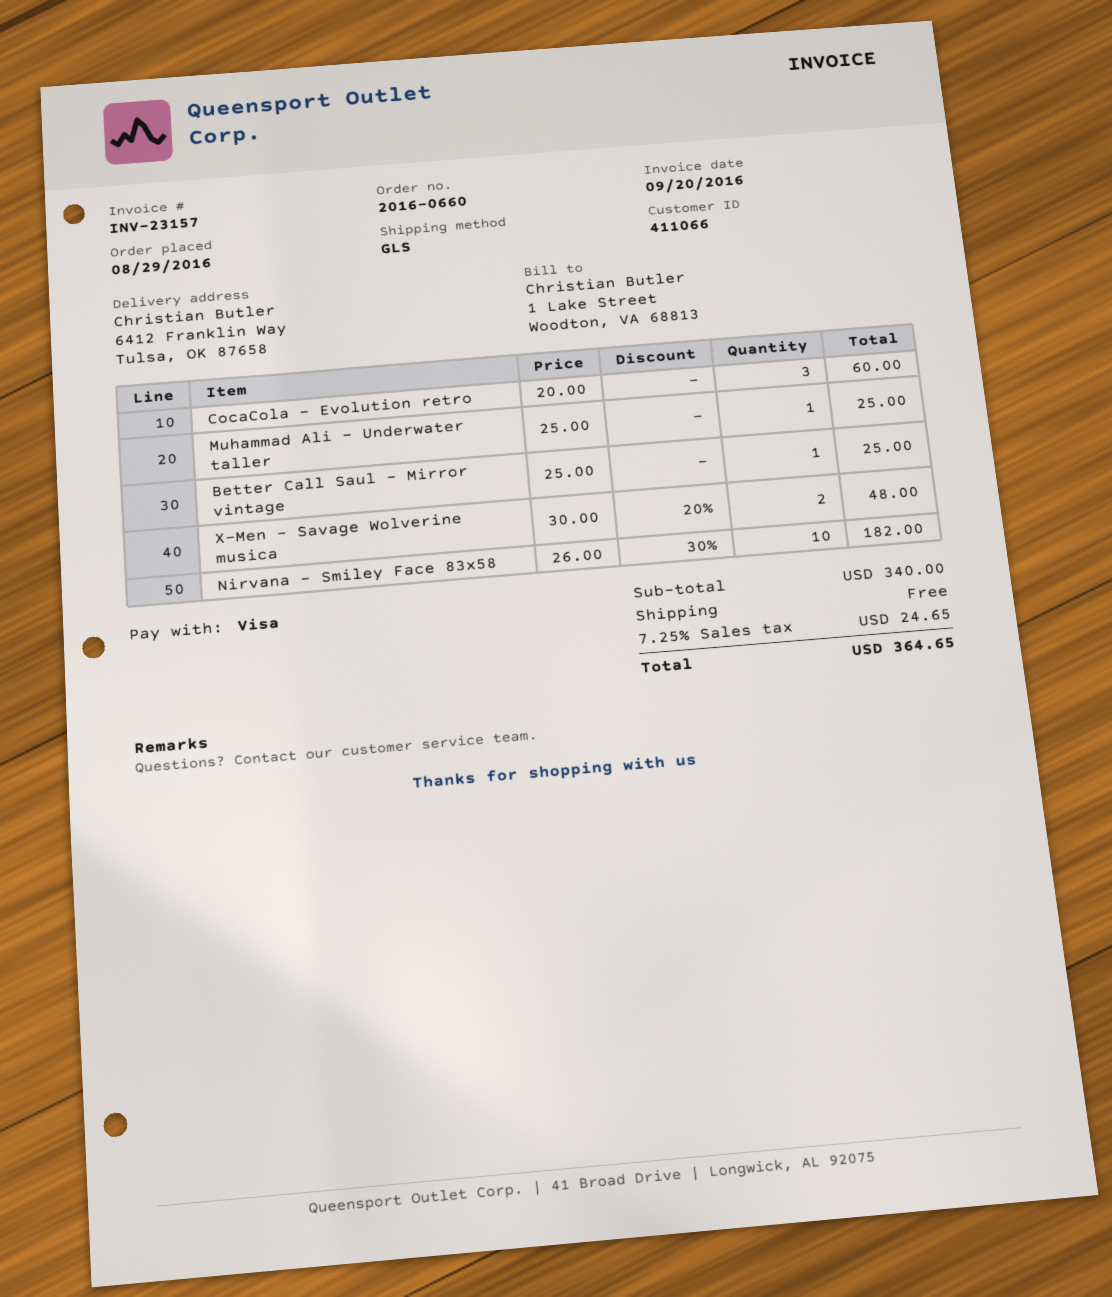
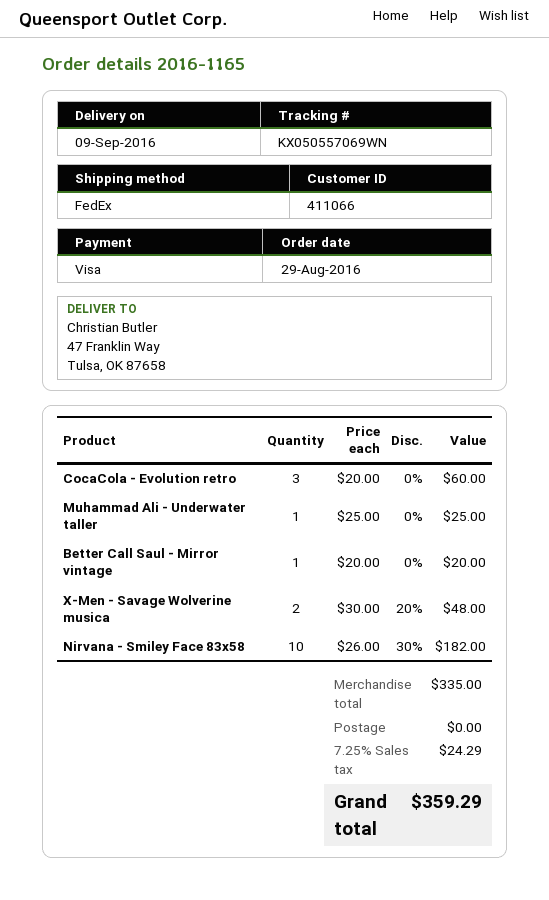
order number: 2016-0660 -> 2016-1165
shipping method: GLS -> FedEx
ship to: 6412 Franklin Way, Tulsa, OK 87658 -> 47 Franklin Way, Tulsa, OK 87658
Better Call Saul - Mirror vintage: 1 x 25.00 = 25.00 -> 1 x 20.00 = 20.00
subtotal: 340.00 -> 335.00
tax: 7.25% = 24.65 -> 7.25% = 24.29
total: 364.65 -> 359.29

